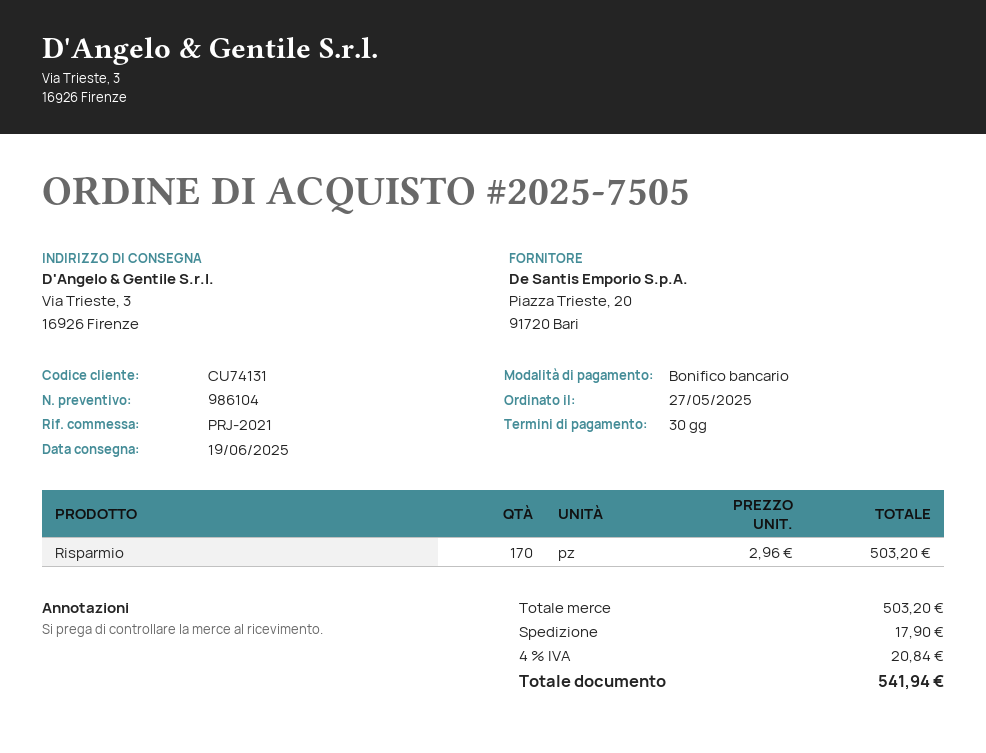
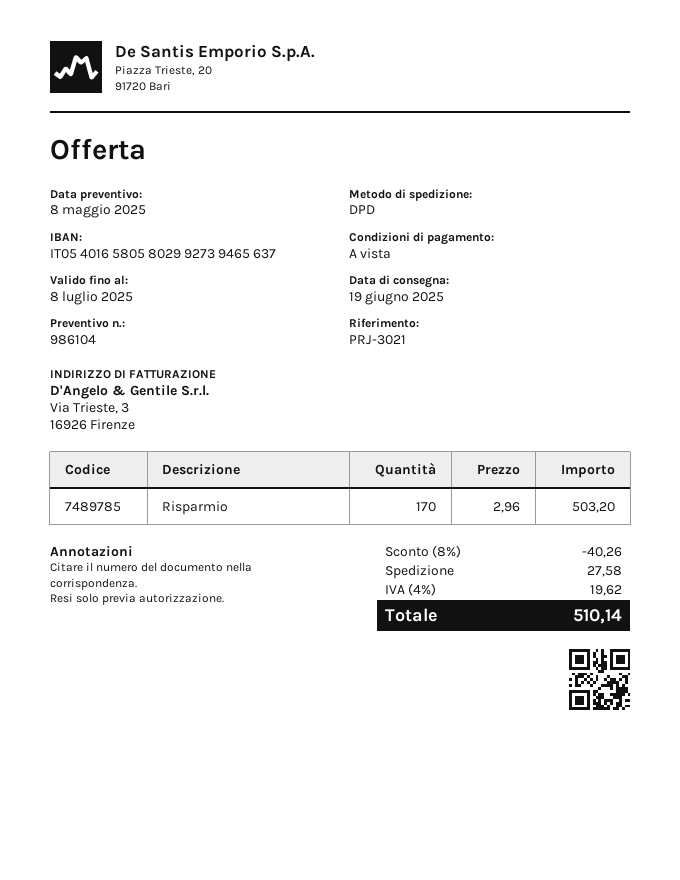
payment terms: 30 days -> on receipt
reference: PRJ-2021 -> PRJ-3021
discount: none -> 8% = 40.26
shipping: 17.90 -> 27.58
tax: 4% = 20.84 -> 4% = 19.62
total: 541.94 -> 510.14

